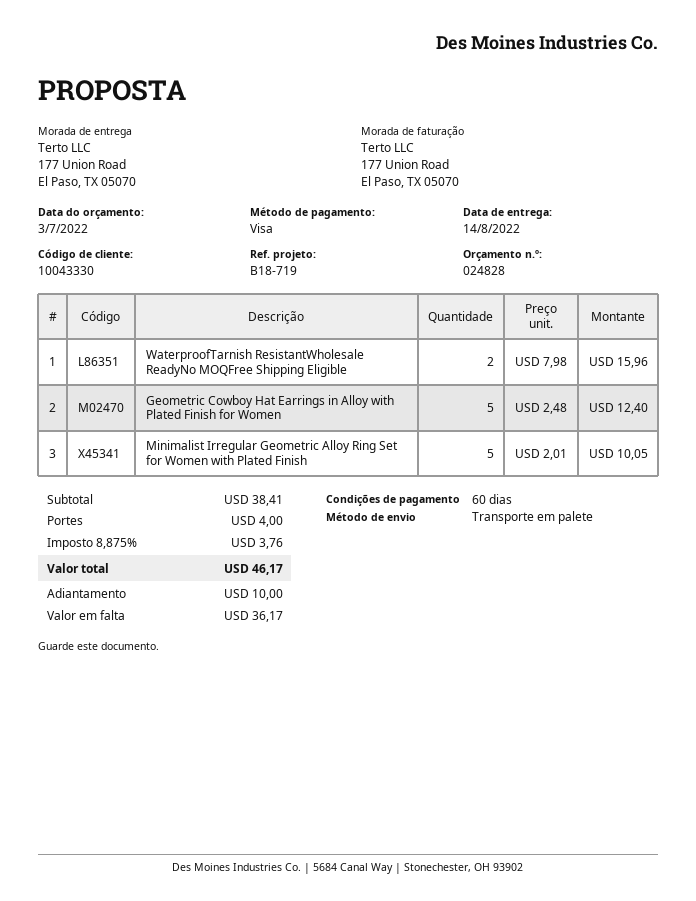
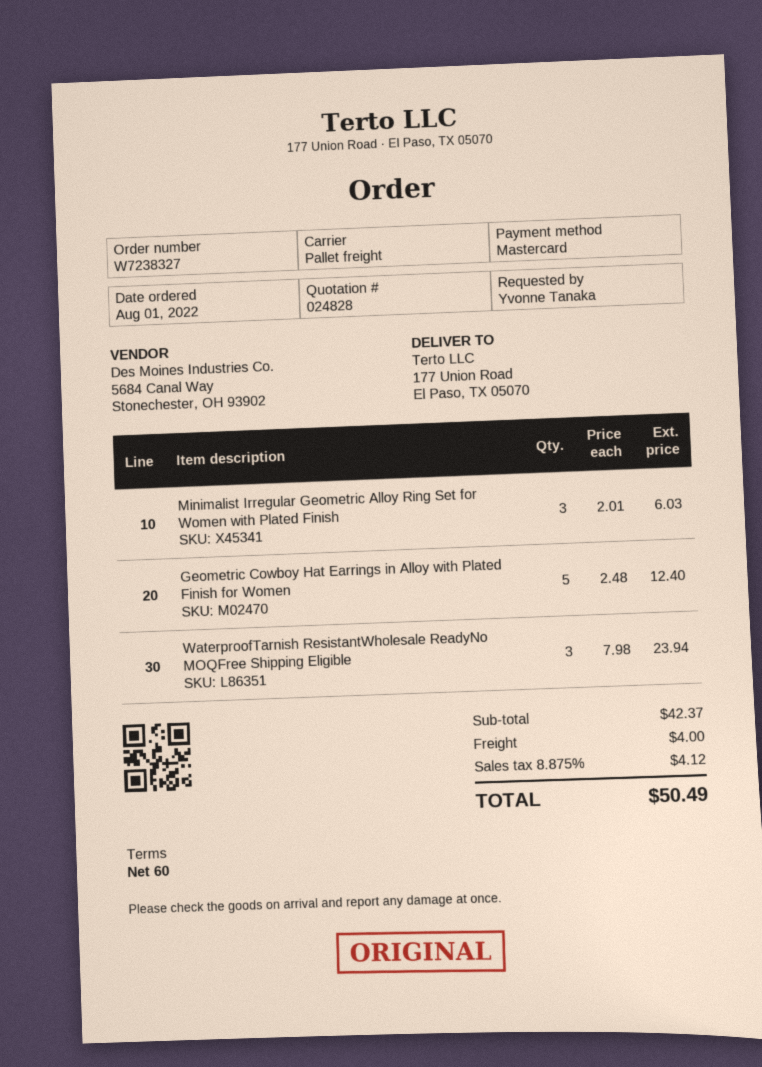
payment method: Visa -> Mastercard
WaterproofTarnish ResistantWholesale ReadyNo MOQFree Shipping Eligible: 2 x 7.98 = 15.96 -> 3 x 7.98 = 23.94
Minimalist Irregular Geometric Alloy Ring Set for Women with Plated Finish: 5 x 2.01 = 10.05 -> 3 x 2.01 = 6.03
subtotal: 38.41 -> 42.37
tax: 8.875% = 3.76 -> 8.875% = 4.12
total: 46.17 -> 50.49

